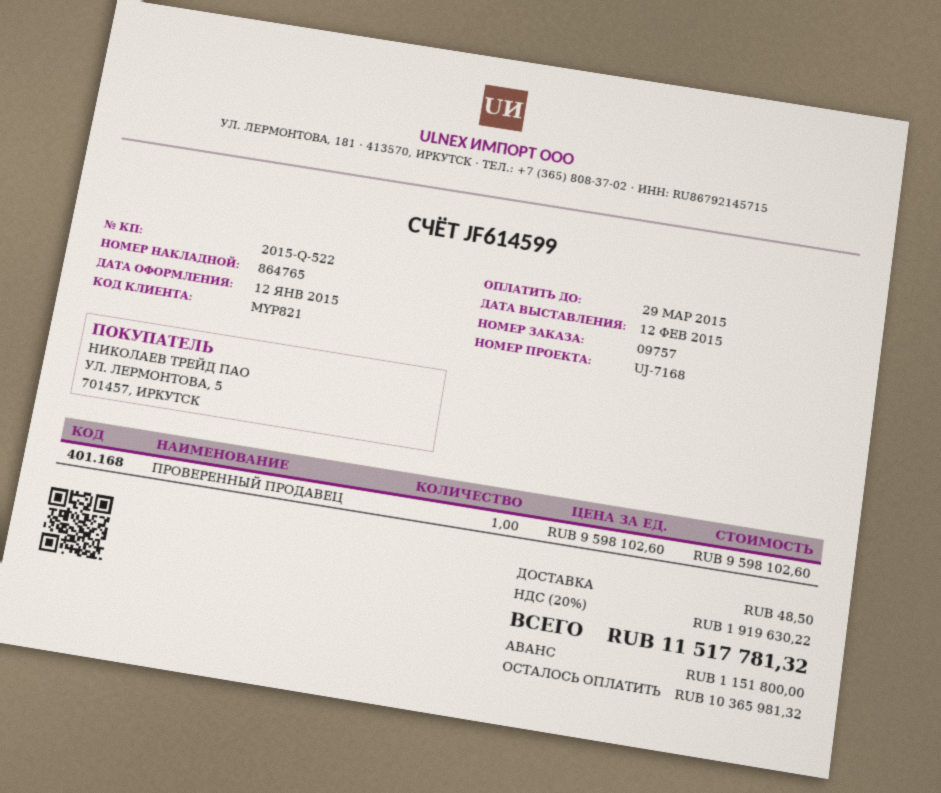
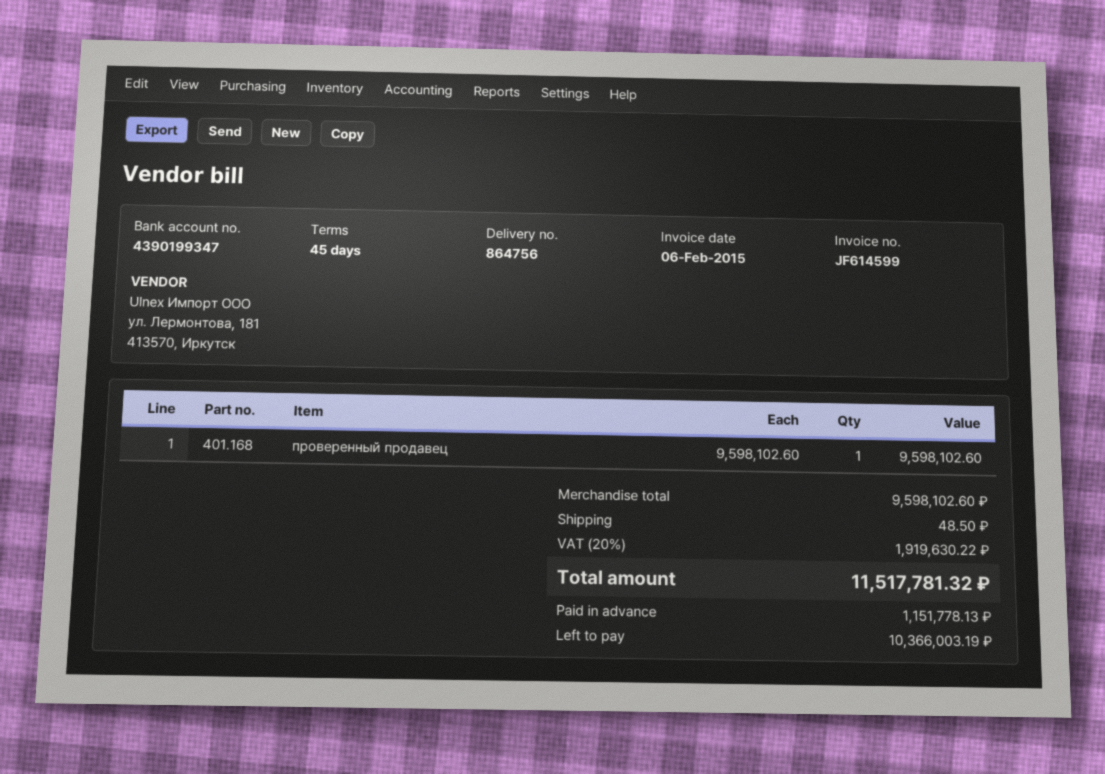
delivery note number: 864765 -> 864756
invoice date: 2015-02-12 -> 2015-02-06
deposit: 1151800.00 -> 1151778.13
balance: 10365981.32 -> 10366003.19

